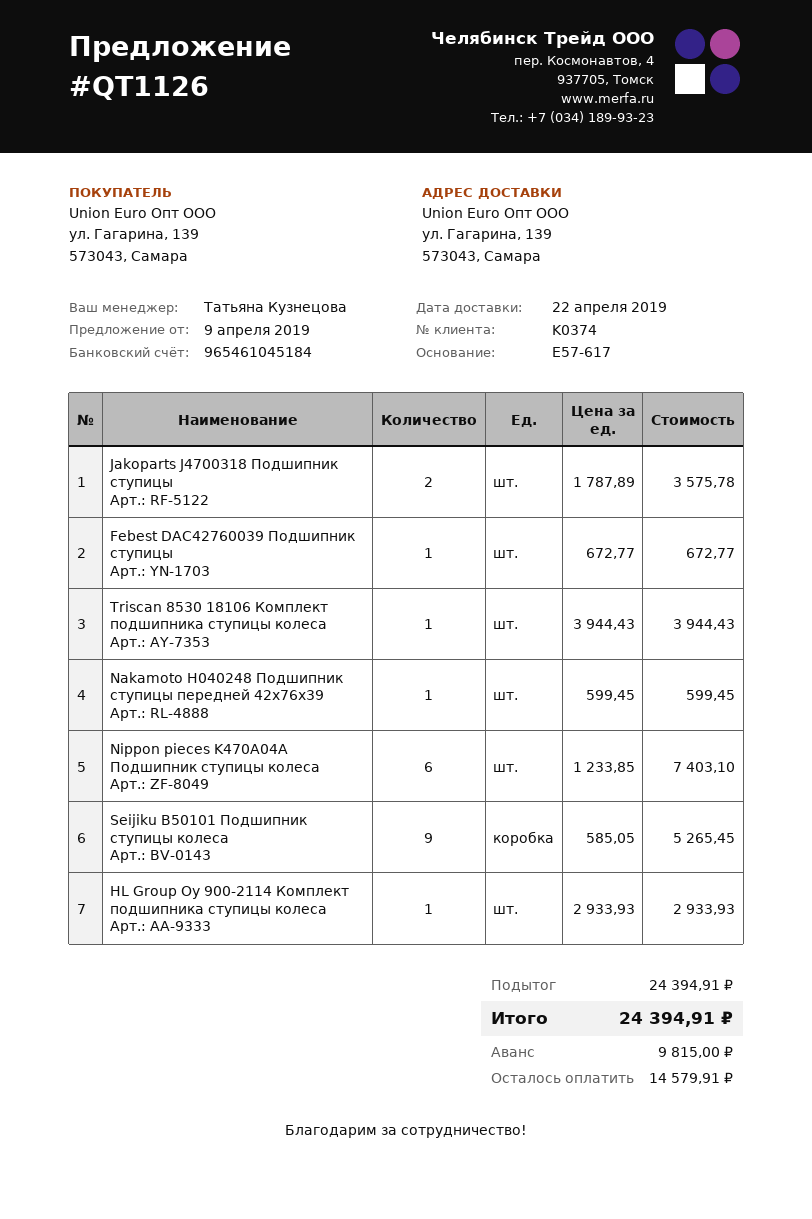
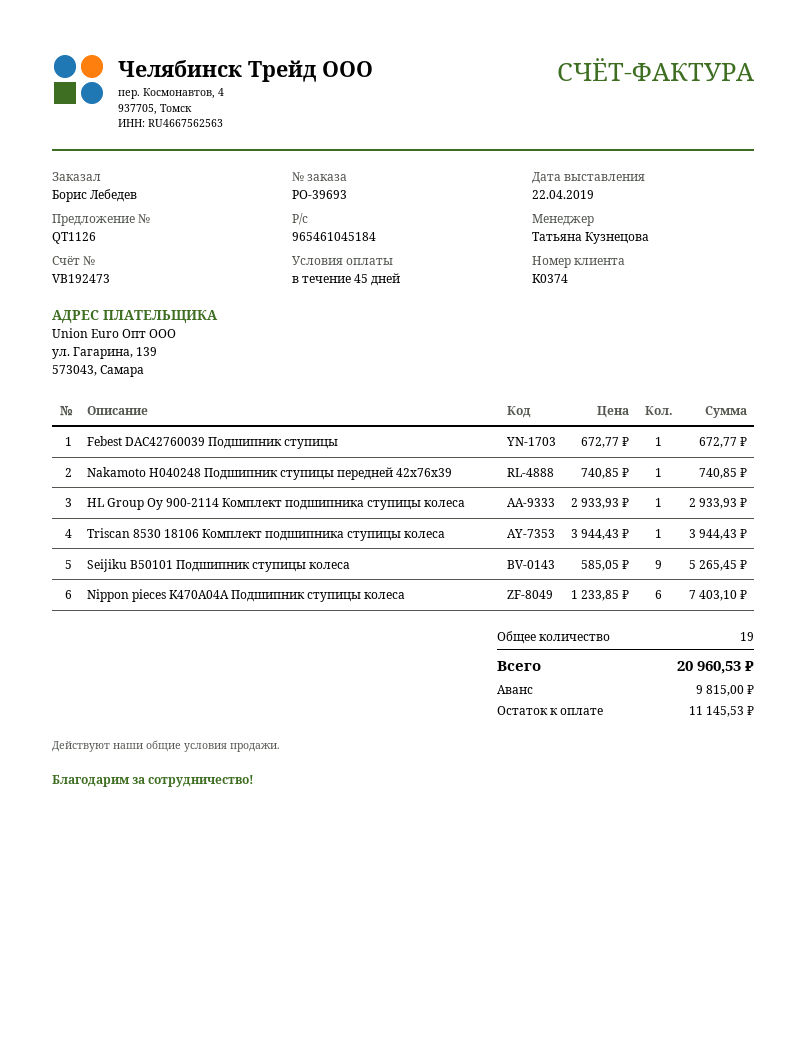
Jakoparts J4700318 Подшипник ступицы: 2 x 1787.89 = 3575.78 -> none
Nakamoto H040248 Подшипник ступицы передней 42x76x39: 1 x 599.45 = 599.45 -> 1 x 740.85 = 740.85
total: 24394.91 -> 20960.53
balance: 14579.91 -> 11145.53

